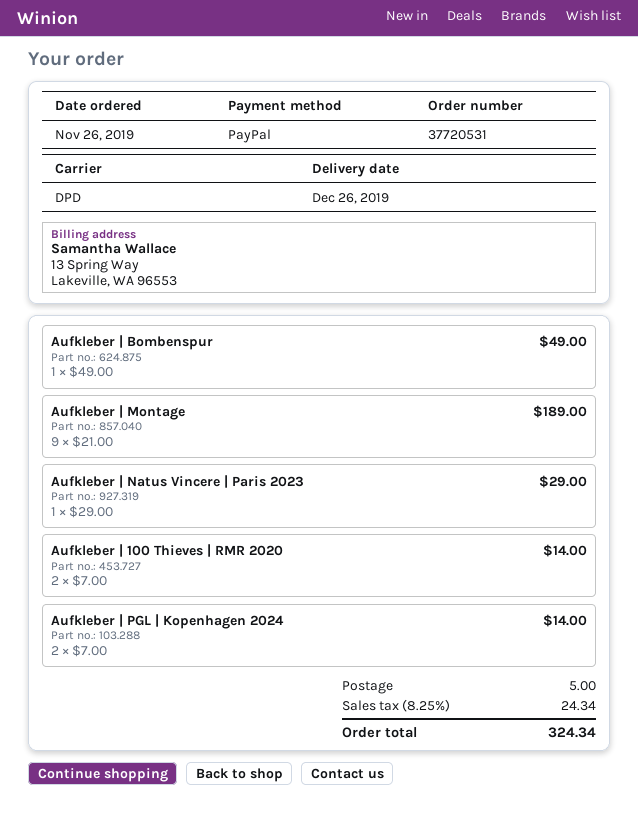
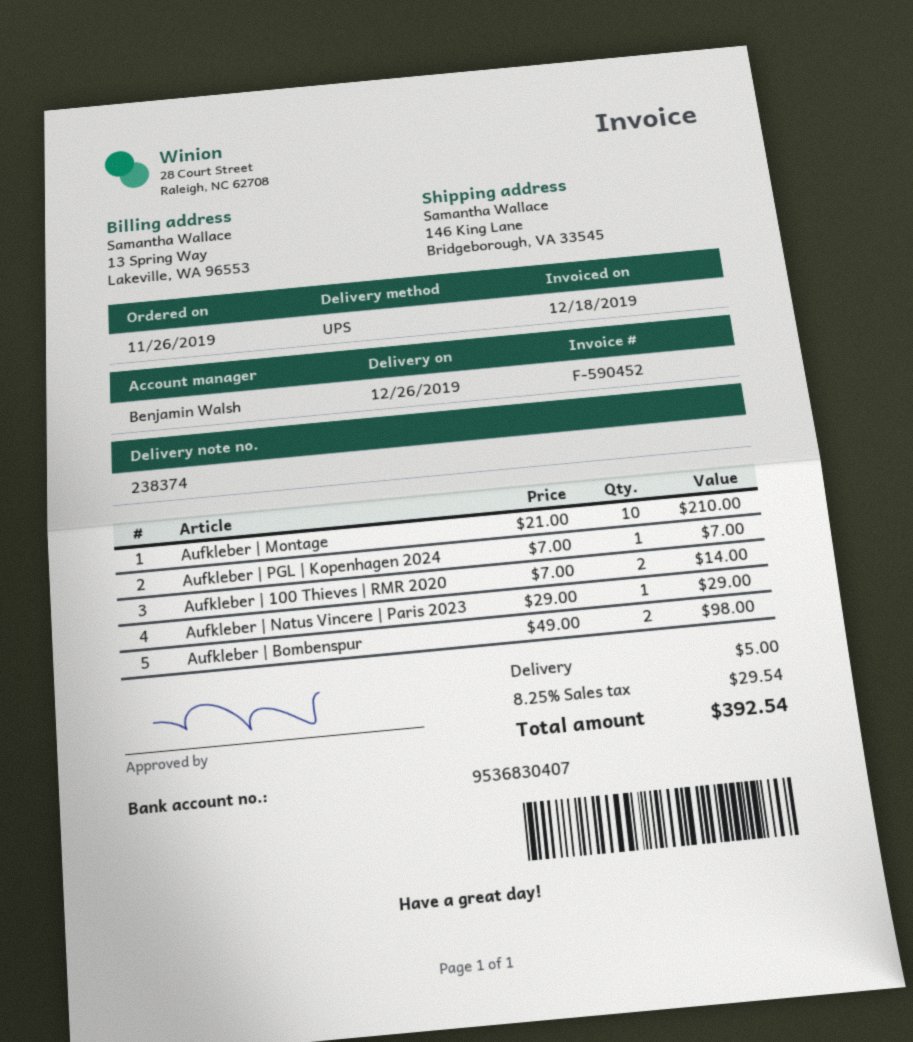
shipping method: DPD -> UPS
Aufkleber | Bombenspur: 1 x 49.00 = 49.00 -> 2 x 49.00 = 98.00
Aufkleber | Montage: 9 x 21.00 = 189.00 -> 10 x 21.00 = 210.00
Aufkleber | PGL | Kopenhagen 2024: 2 x 7.00 = 14.00 -> 1 x 7.00 = 7.00
tax: 8.25% = 24.34 -> 8.25% = 29.54
total: 324.34 -> 392.54

